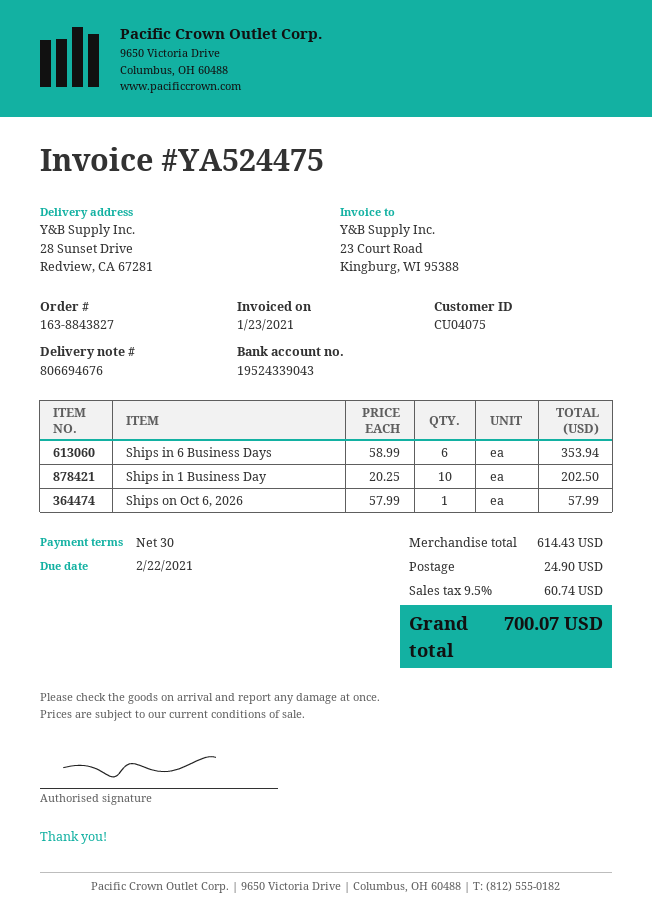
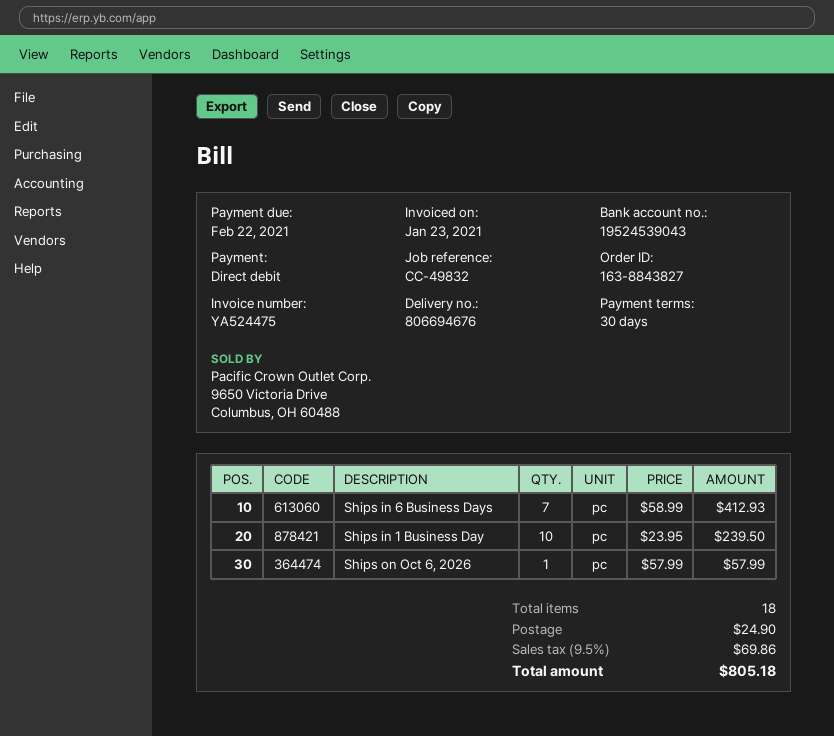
bank account: 19524339043 -> 19524539043
Ships in 6 Business Days: 6 x 58.99 = 353.94 -> 7 x 58.99 = 412.93
Ships in 1 Business Day: 10 x 20.25 = 202.50 -> 10 x 23.95 = 239.50
tax: 9.5% = 60.74 -> 9.5% = 69.86
total: 700.07 -> 805.18

